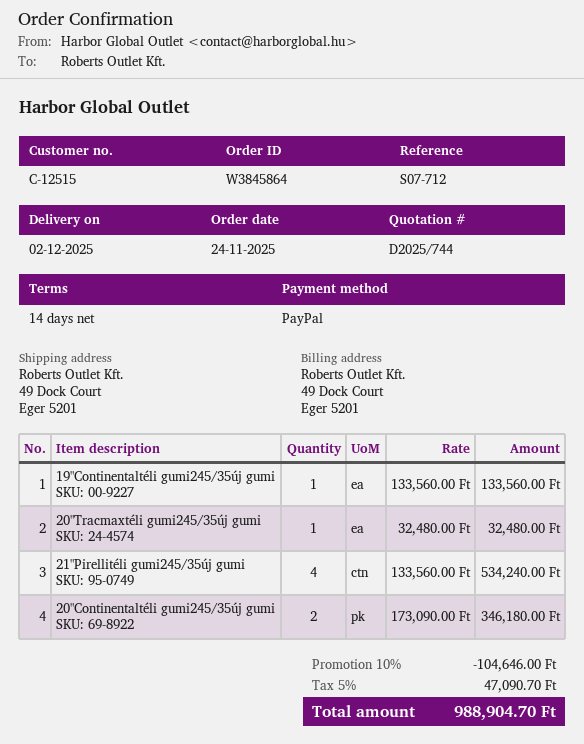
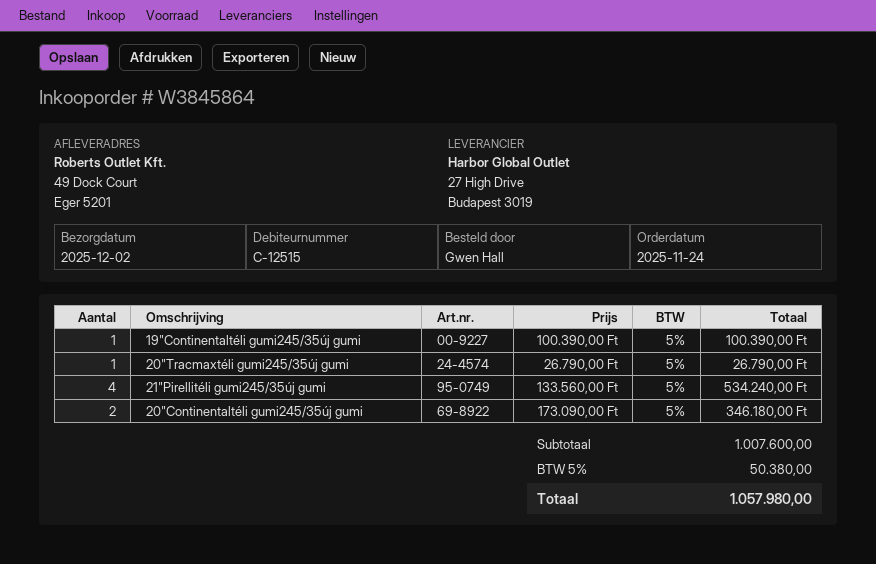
19"Continentaltéli gumi245/35új gumi: 1 x 133560.00 = 133560.00 -> 1 x 100390.00 = 100390.00
20"Tracmaxtéli gumi245/35új gumi: 1 x 32480.00 = 32480.00 -> 1 x 26790.00 = 26790.00
discount: 10% = 104646.00 -> none
tax: 5% = 47090.70 -> 5% = 50380.00
total: 988904.70 -> 1057980.00

